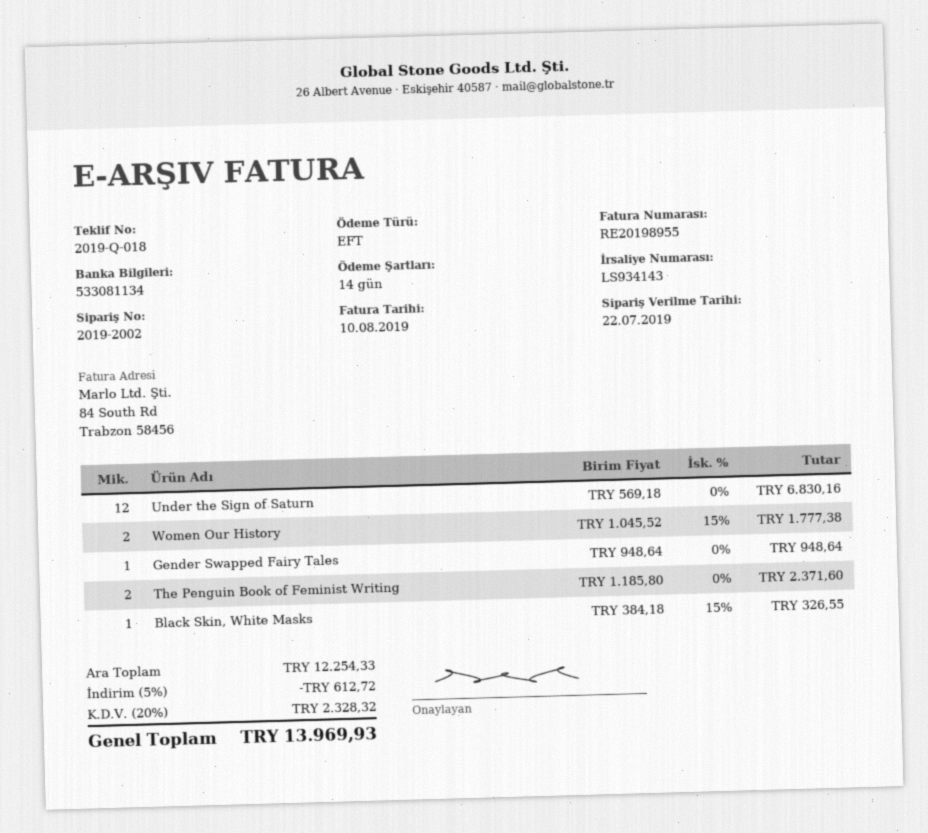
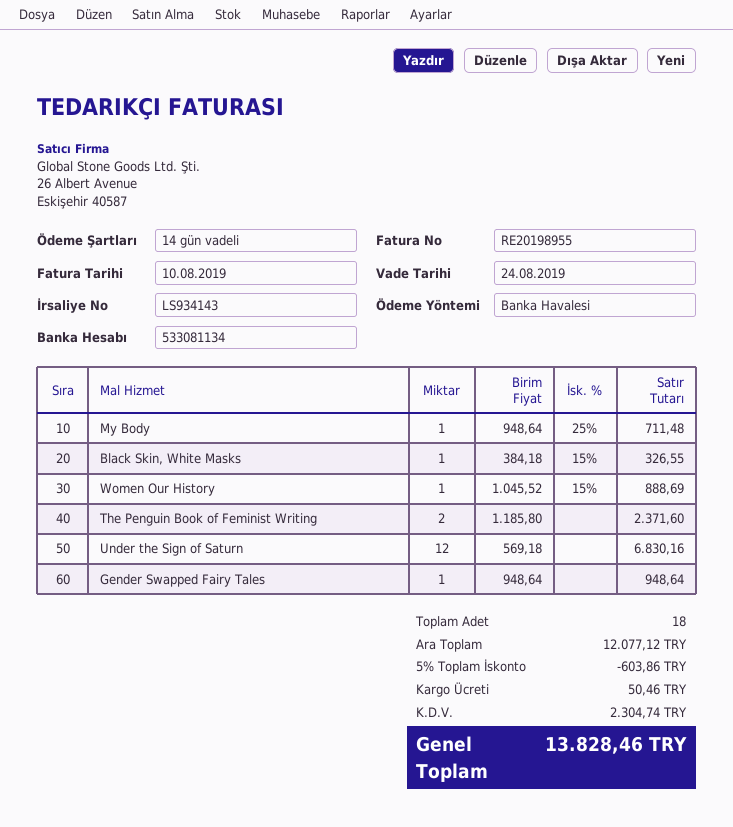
Women Our History: 2 x 1045.52 - 15% = 1777.38 -> 1 x 1045.52 - 15% = 888.69
My Body: none -> 1 x 948.64 - 25% = 711.48
subtotal: 12254.33 -> 12077.12
discount: 5% = 612.72 -> 5% = 603.86
shipping: none -> 50.46
tax: 2328.32 -> 2304.74
total: 13969.93 -> 13828.46

